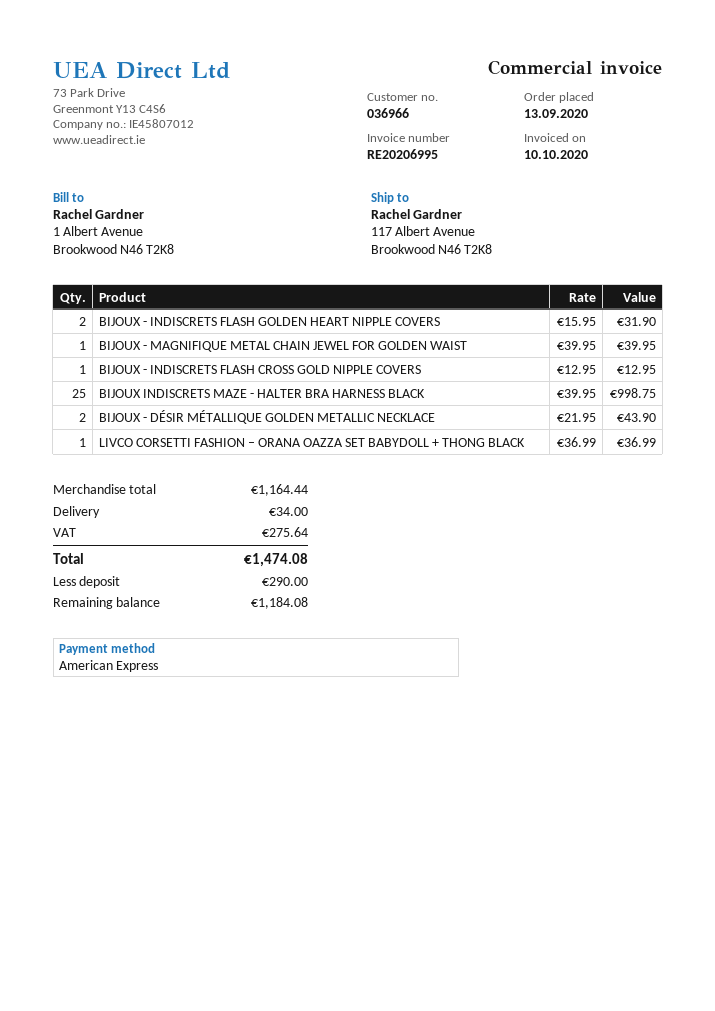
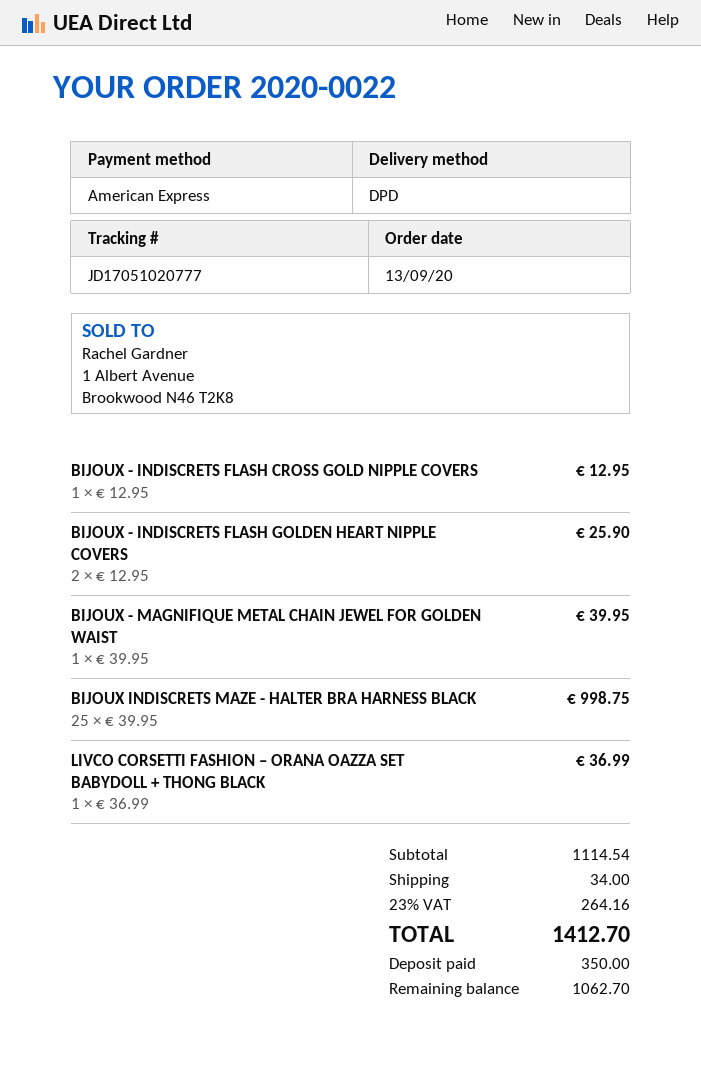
BIJOUX - INDISCRETS FLASH GOLDEN HEART NIPPLE COVERS: 2 x 15.95 = 31.90 -> 2 x 12.95 = 25.90
BIJOUX - DÉSIR MÉTALLIQUE GOLDEN METALLIC NECKLACE: 2 x 21.95 = 43.90 -> none
subtotal: 1164.44 -> 1114.54
tax: 275.64 -> 264.16
total: 1474.08 -> 1412.70
deposit: 290.00 -> 350.00
balance: 1184.08 -> 1062.70

